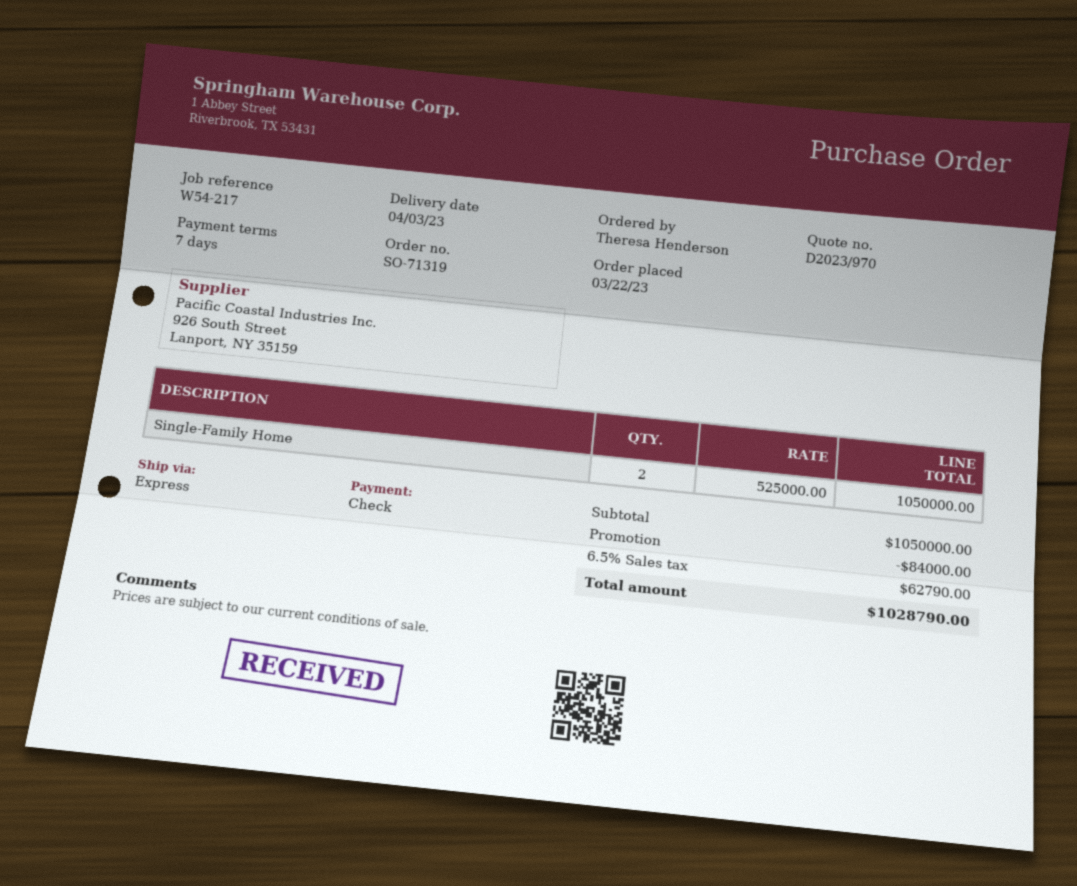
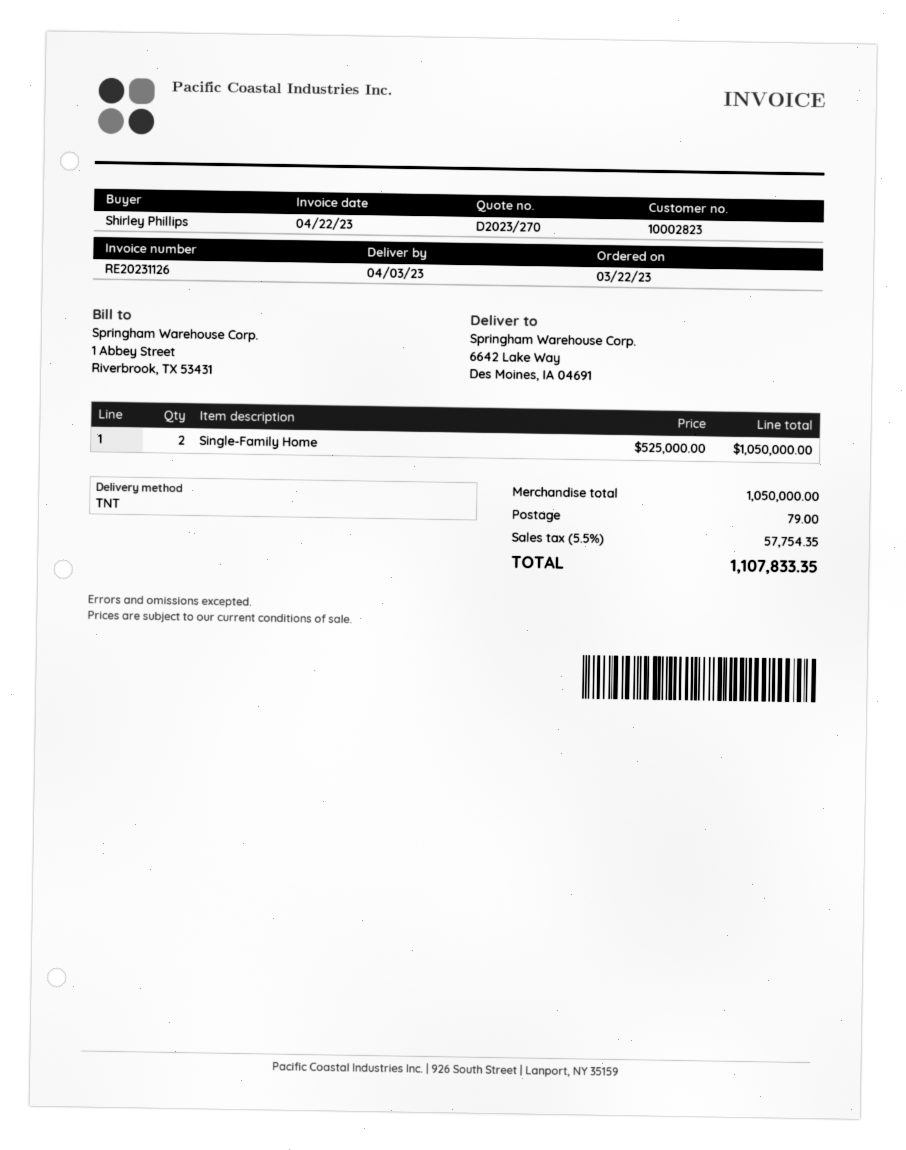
quote number: D2023/970 -> D2023/270
ordered by: Theresa Henderson -> Shirley Phillips
shipping method: express -> TNT
discount: 84000.00 -> none
shipping: none -> 79.00
tax: 6.5% = 62790.00 -> 5.5% = 57754.35
total: 1028790.00 -> 1107833.35

